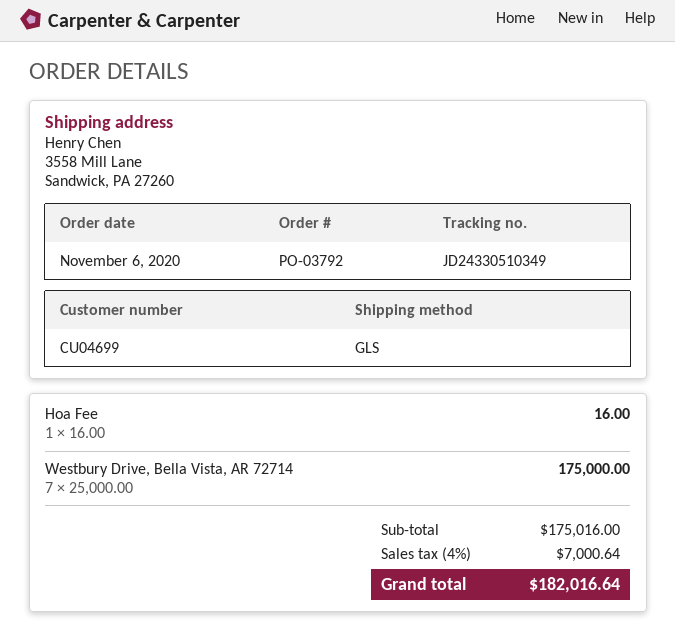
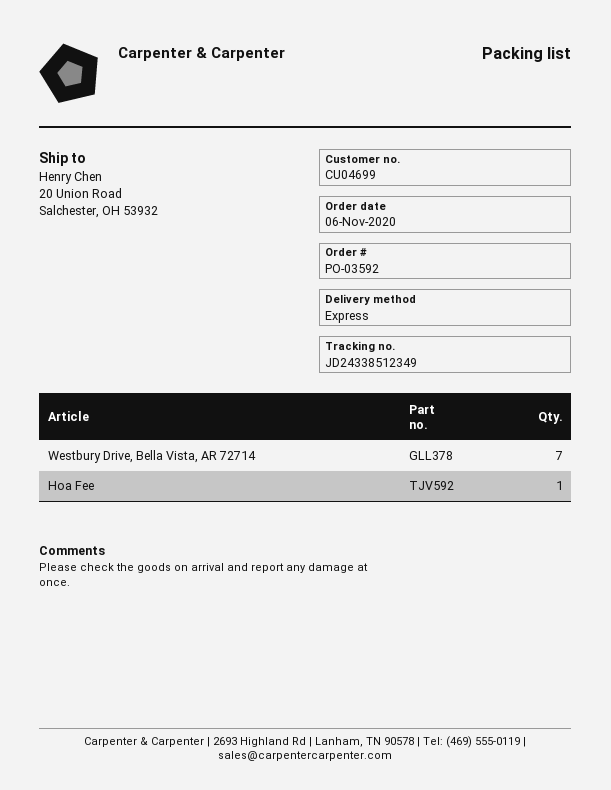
order number: PO-03792 -> PO-03592
shipping method: GLS -> express
tracking number: JD24330510349 -> JD24338512349
ship to: 3558 Mill Lane, Sandwick, PA 27260 -> 20 Union Road, Salchester, OH 53932

